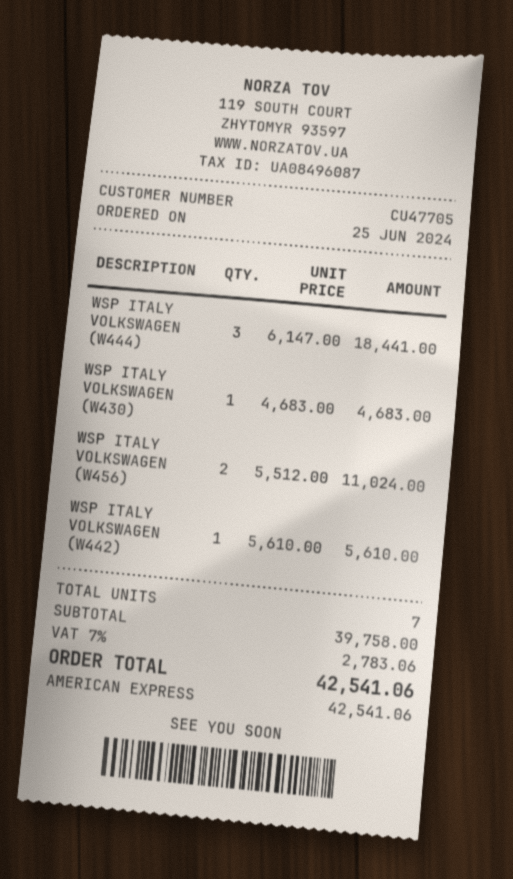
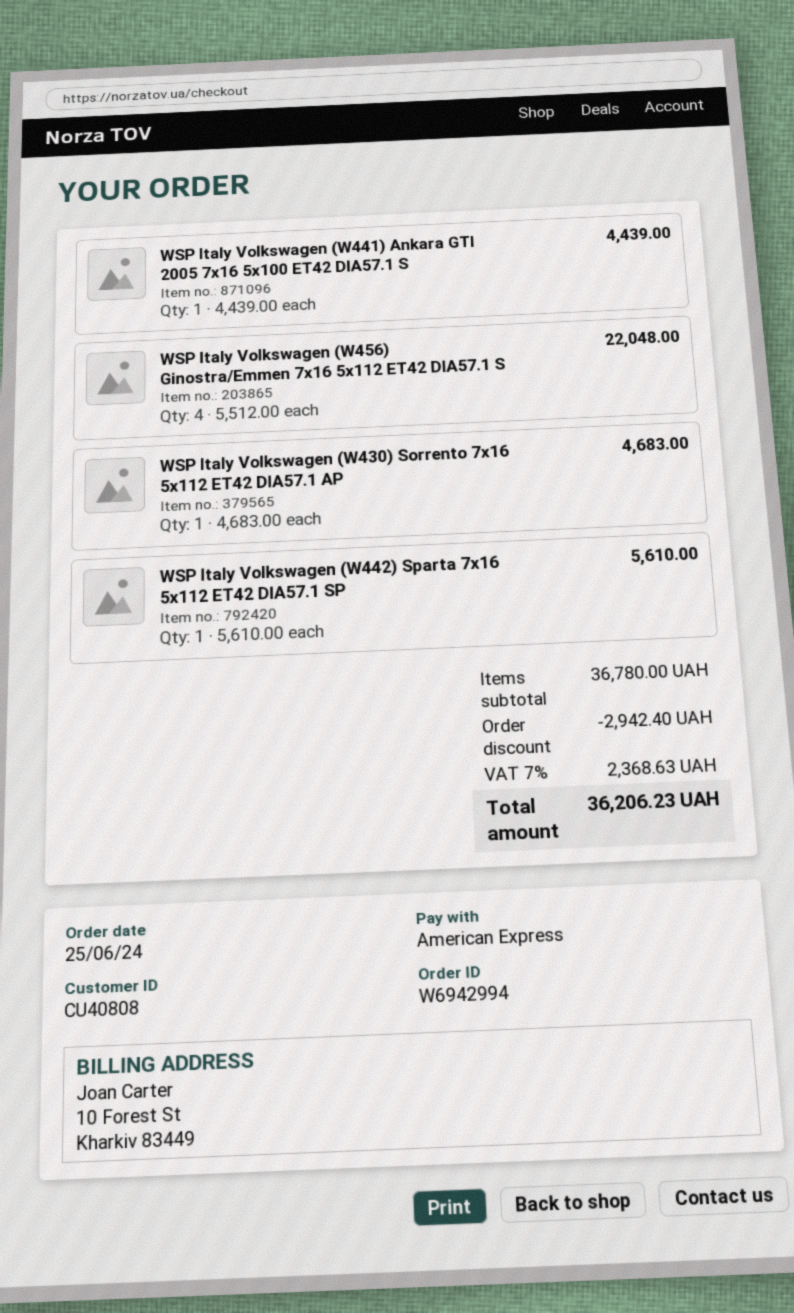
customer number: CU47705 -> CU40808
WSP ITALY VOLKSWAGEN (W444): 3 x 6147.00 = 18441.00 -> none
WSP ITALY VOLKSWAGEN (W456): 2 x 5512.00 = 11024.00 -> 4 x 5512.00 = 22048.00
WSP Italy Volkswagen (W441) Ankara GTI 2005 7x16 5x100 ET42 DIA57.1 S: none -> 1 x 4439.00 = 4439.00
subtotal: 39758.00 -> 36780.00
discount: none -> 2942.40
tax: 7% = 2783.06 -> 7% = 2368.63
total: 42541.06 -> 36206.23

